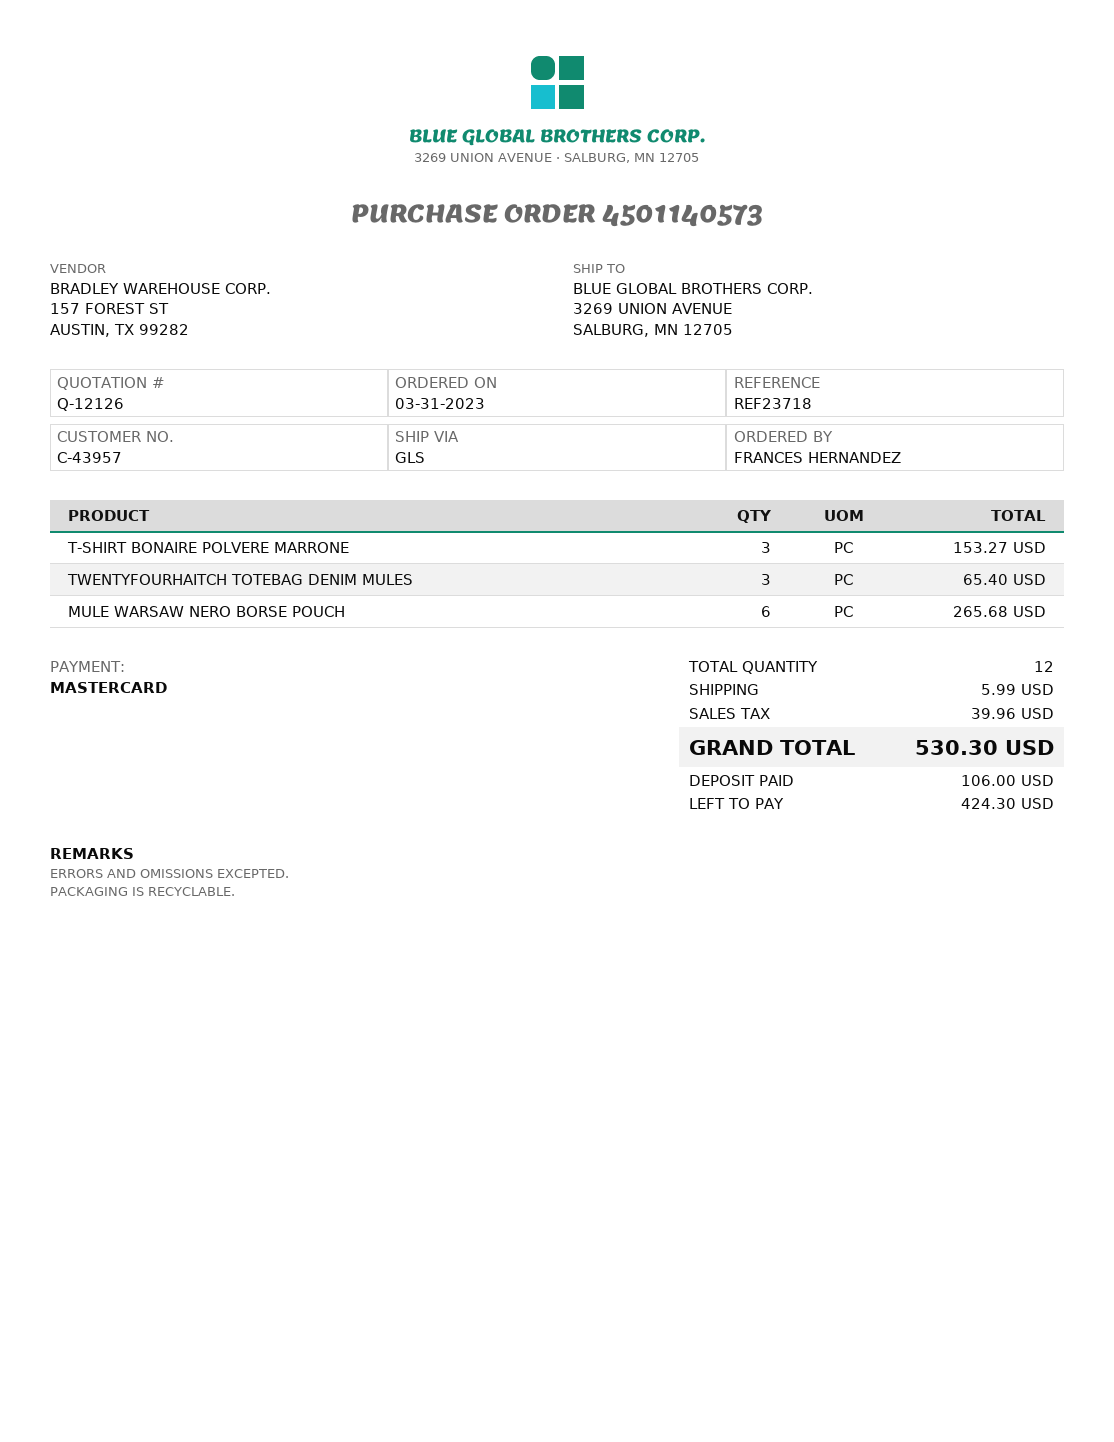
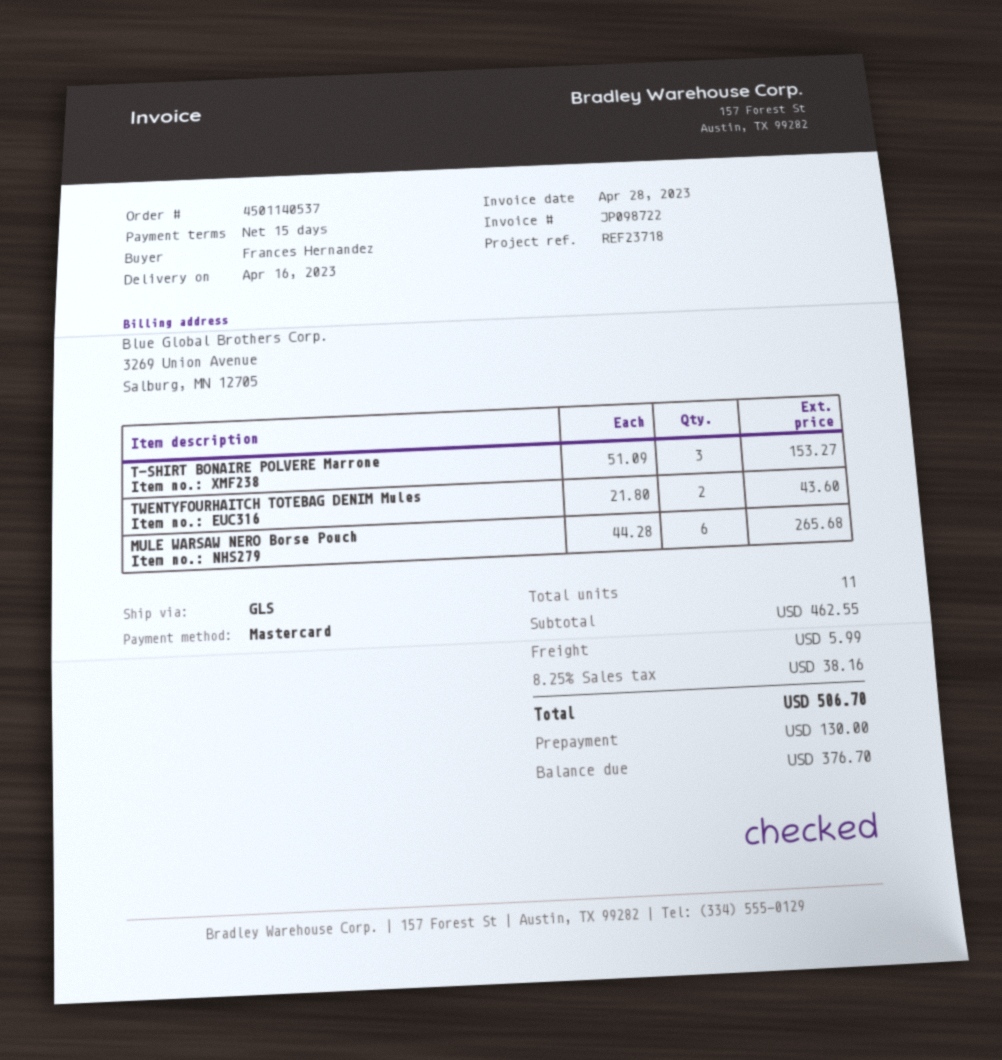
order number: 4501140573 -> 4501140537
TWENTYFOURHAITCH TOTEBAG DENIM MULES: 3 for 65.40 -> 2 for 43.60
total quantity: 12 -> 11
tax: 39.96 -> 38.16
total: 530.30 -> 506.70
deposit: 106.00 -> 130.00
balance: 424.30 -> 376.70

